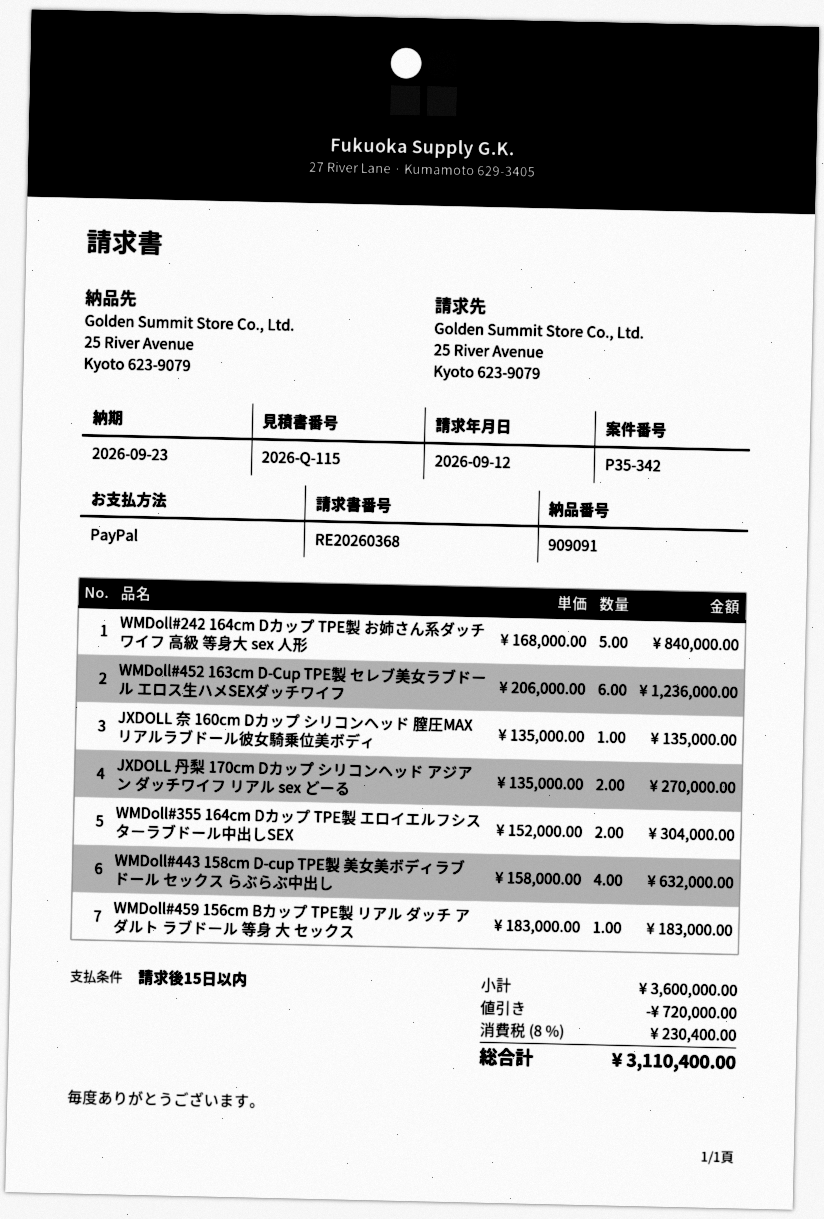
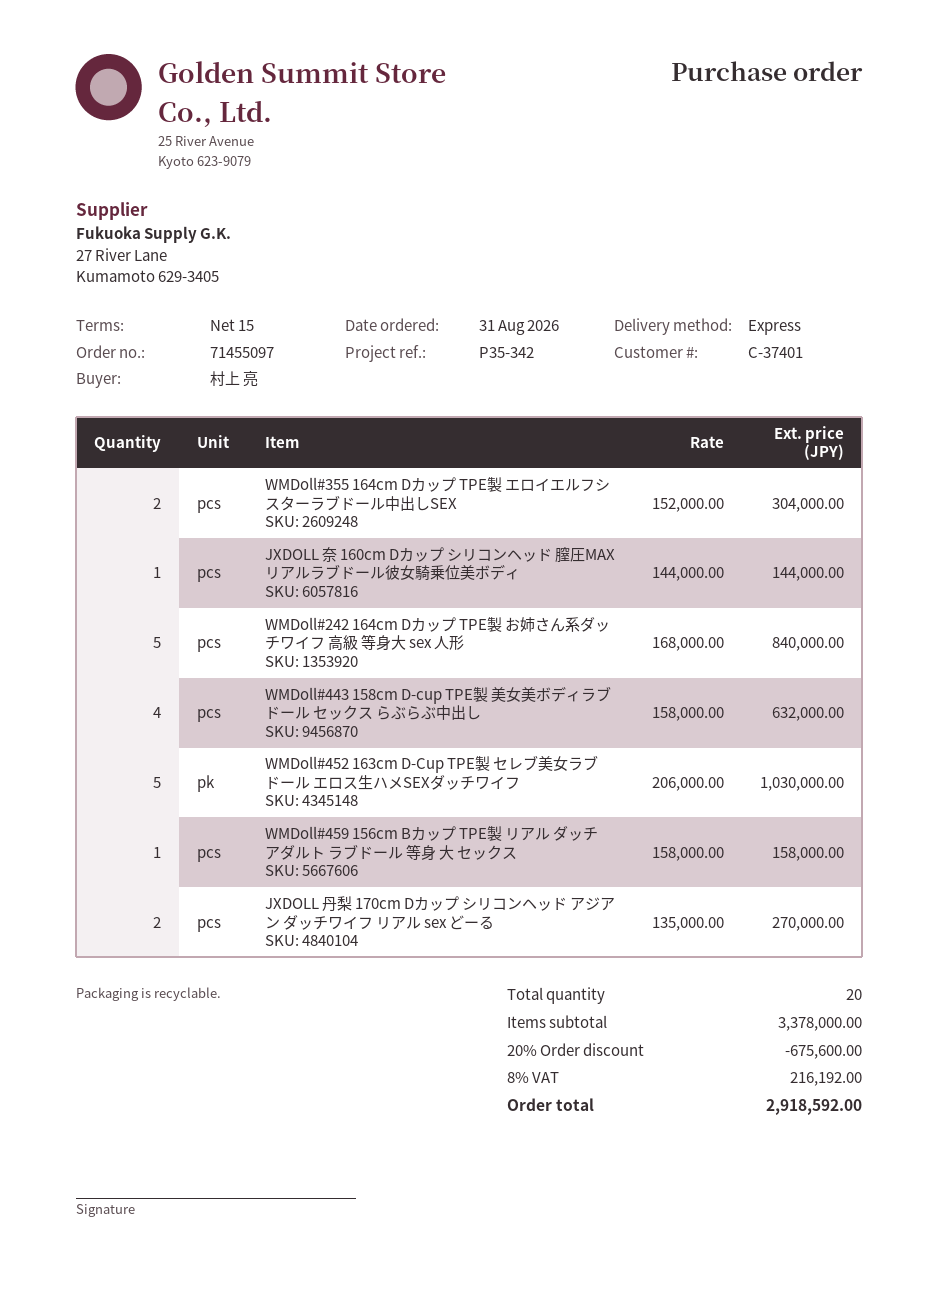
WMDoll#452 163cm D-Cup TPE製 セレブ美女ラブドール エロス生ハメSEXダッチワイフ: 6 x 206000.00 = 1236000.00 -> 5 x 206000.00 = 1030000.00
JXDOLL 奈 160cm Dカップ シリコンヘッド 膣圧MAXリアルラブドール彼女騎乗位美ボディ: 1 x 135000.00 = 135000.00 -> 1 x 144000.00 = 144000.00
WMDoll#459 156cm Bカップ TPE製 リアル ダッチ アダルト ラブドール 等身 大 セックス: 1 x 183000.00 = 183000.00 -> 1 x 158000.00 = 158000.00
subtotal: 3600000.00 -> 3378000.00
discount: 720000.00 -> 675600.00
tax: 8% = 230400.00 -> 8% = 216192.00
total: 3110400.00 -> 2918592.00

